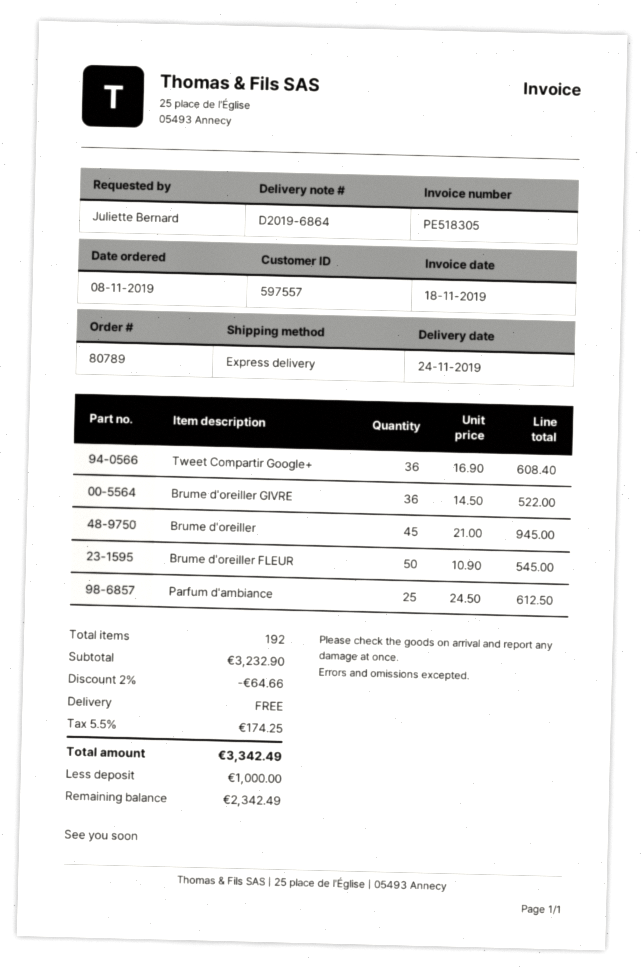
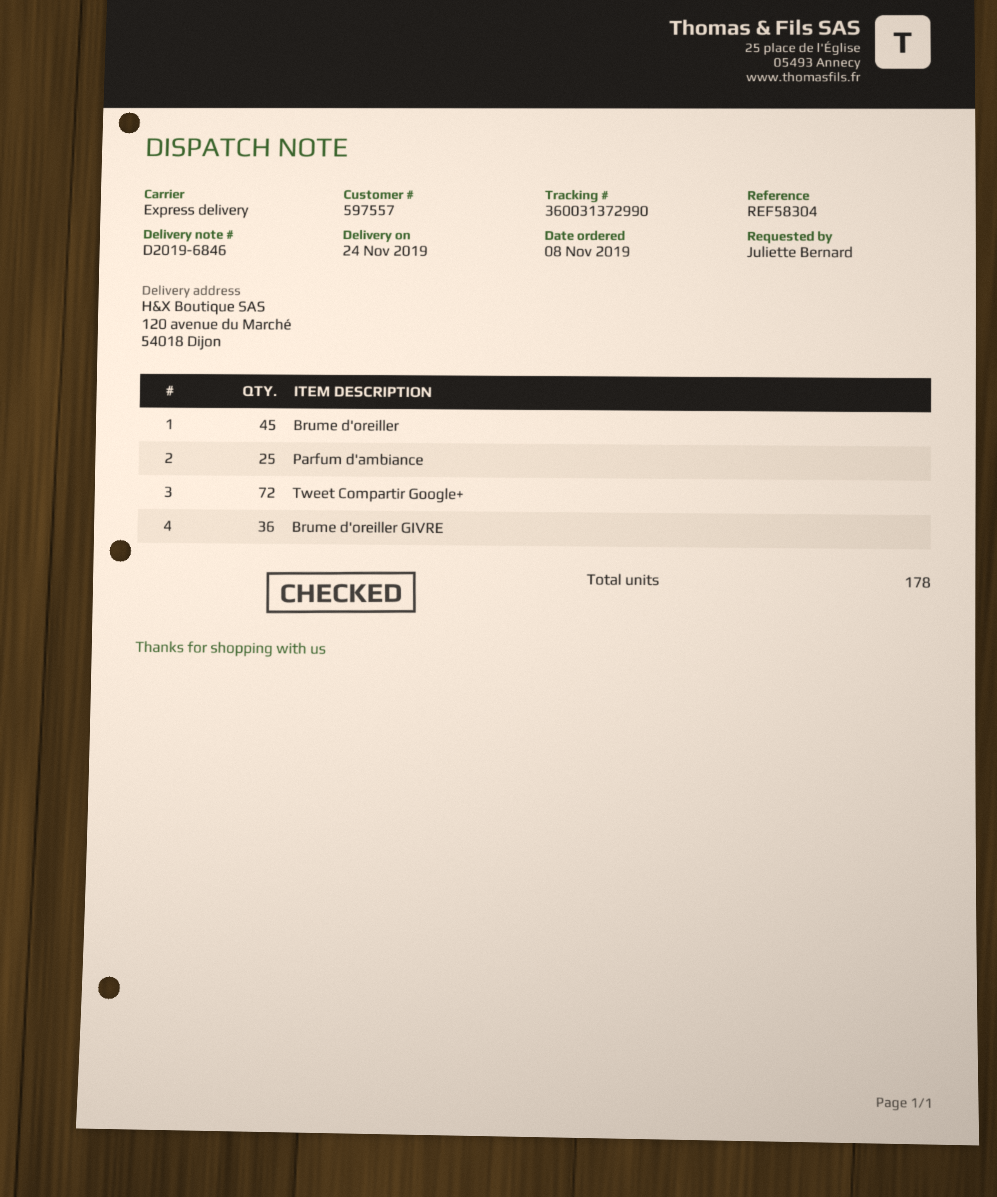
delivery note number: D2019-6864 -> D2019-6846
Tweet Compartir Google+: 36 -> 72
Brume d'oreiller FLEUR: 50 -> none
total quantity: 192 -> 178

